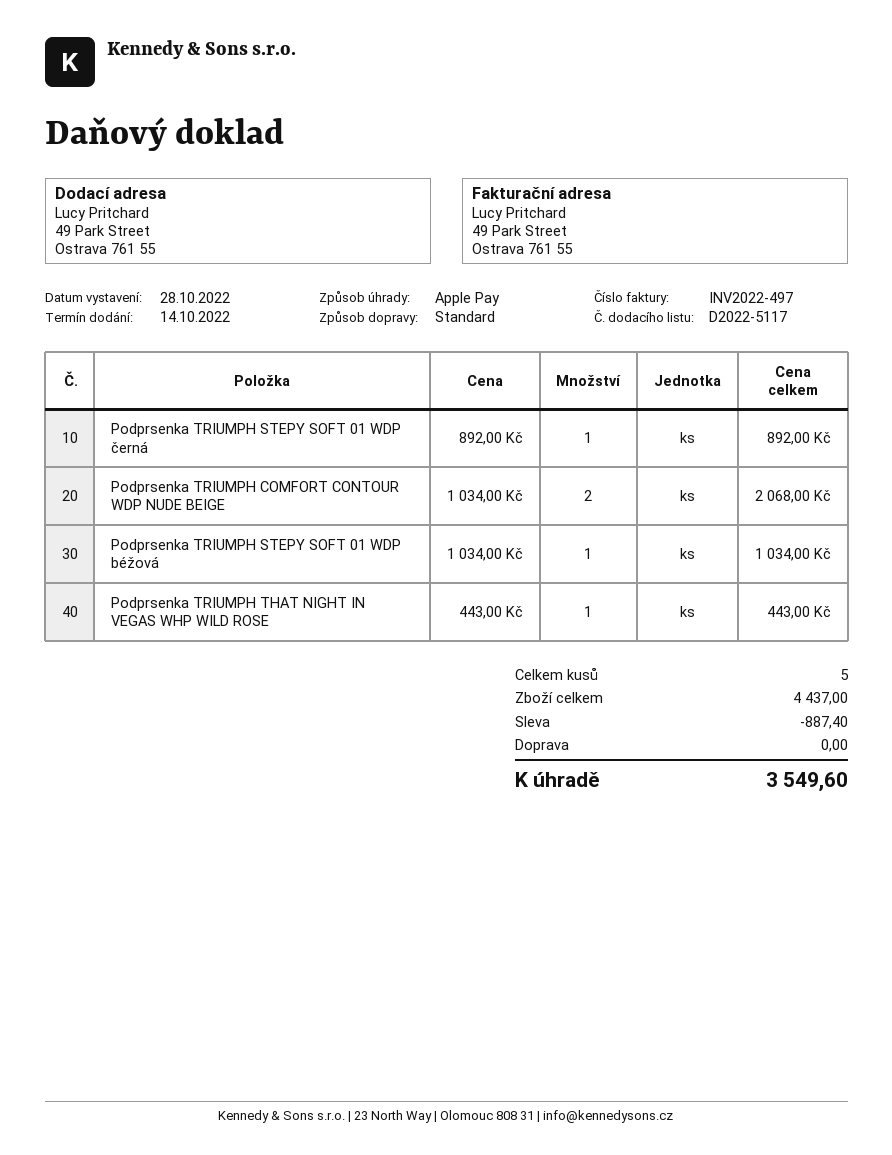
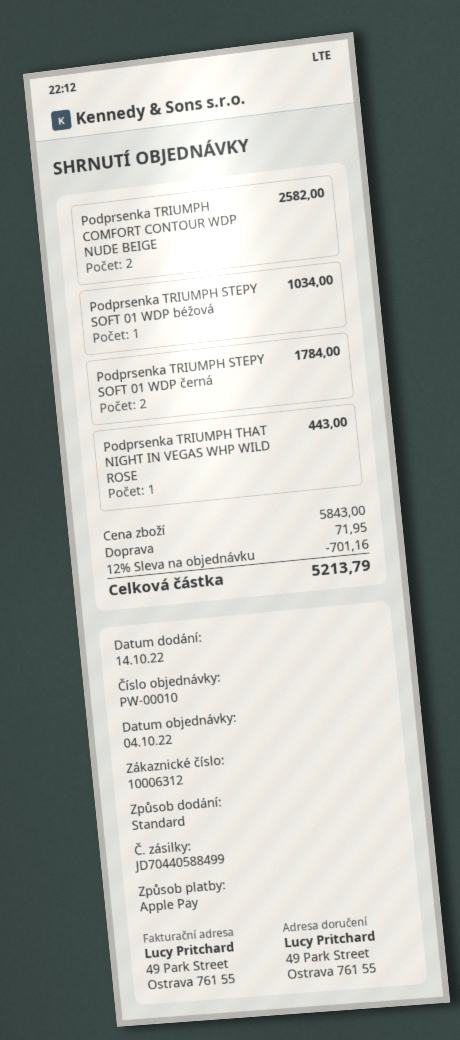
Podprsenka TRIUMPH STEPY SOFT 01 WDP černá: 1 for 892.00 -> 2 for 1784.00
Podprsenka TRIUMPH COMFORT CONTOUR WDP NUDE BEIGE: 2 for 2068.00 -> 2 for 2582.00
subtotal: 4437.00 -> 5843.00
discount: 887.40 -> 701.16
shipping: 0.00 -> 71.95
total: 3549.60 -> 5213.79

